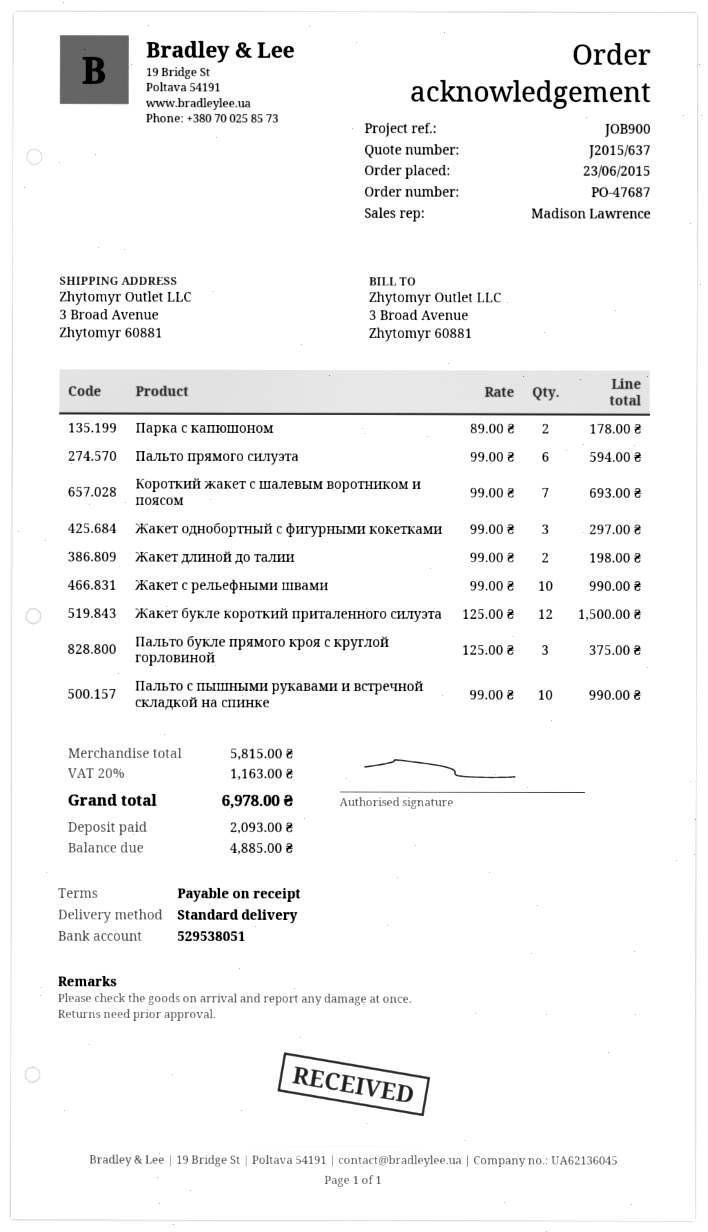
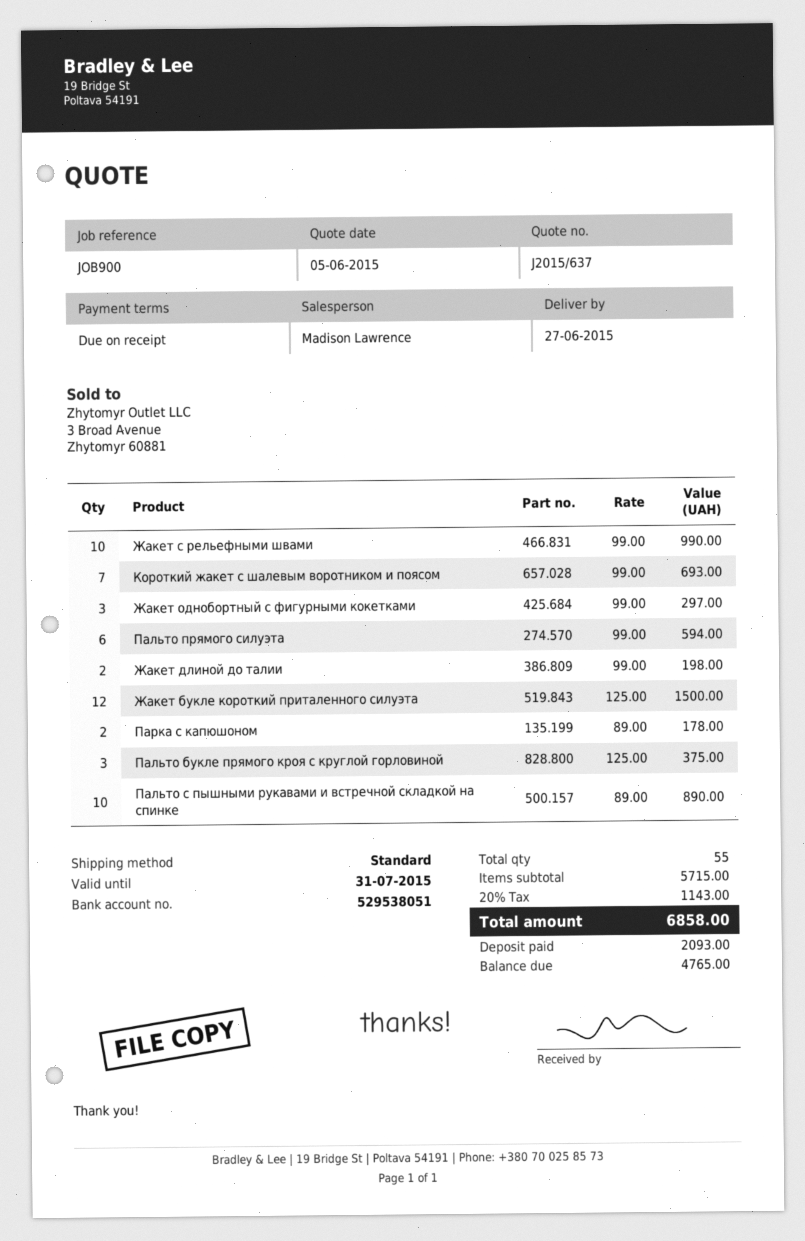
Пальто с пышными рукавами и встречной складкой на спинке: 10 x 99.00 = 990.00 -> 10 x 89.00 = 890.00
subtotal: 5815.00 -> 5715.00
tax: 20% = 1163.00 -> 20% = 1143.00
total: 6978.00 -> 6858.00
balance: 4885.00 -> 4765.00

